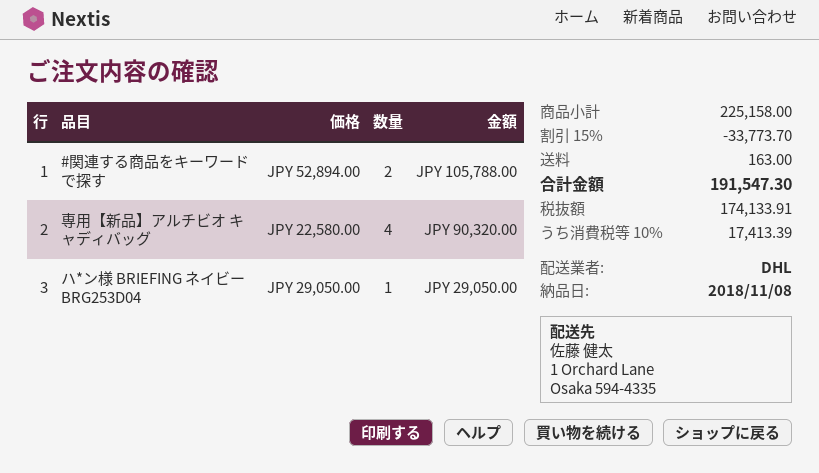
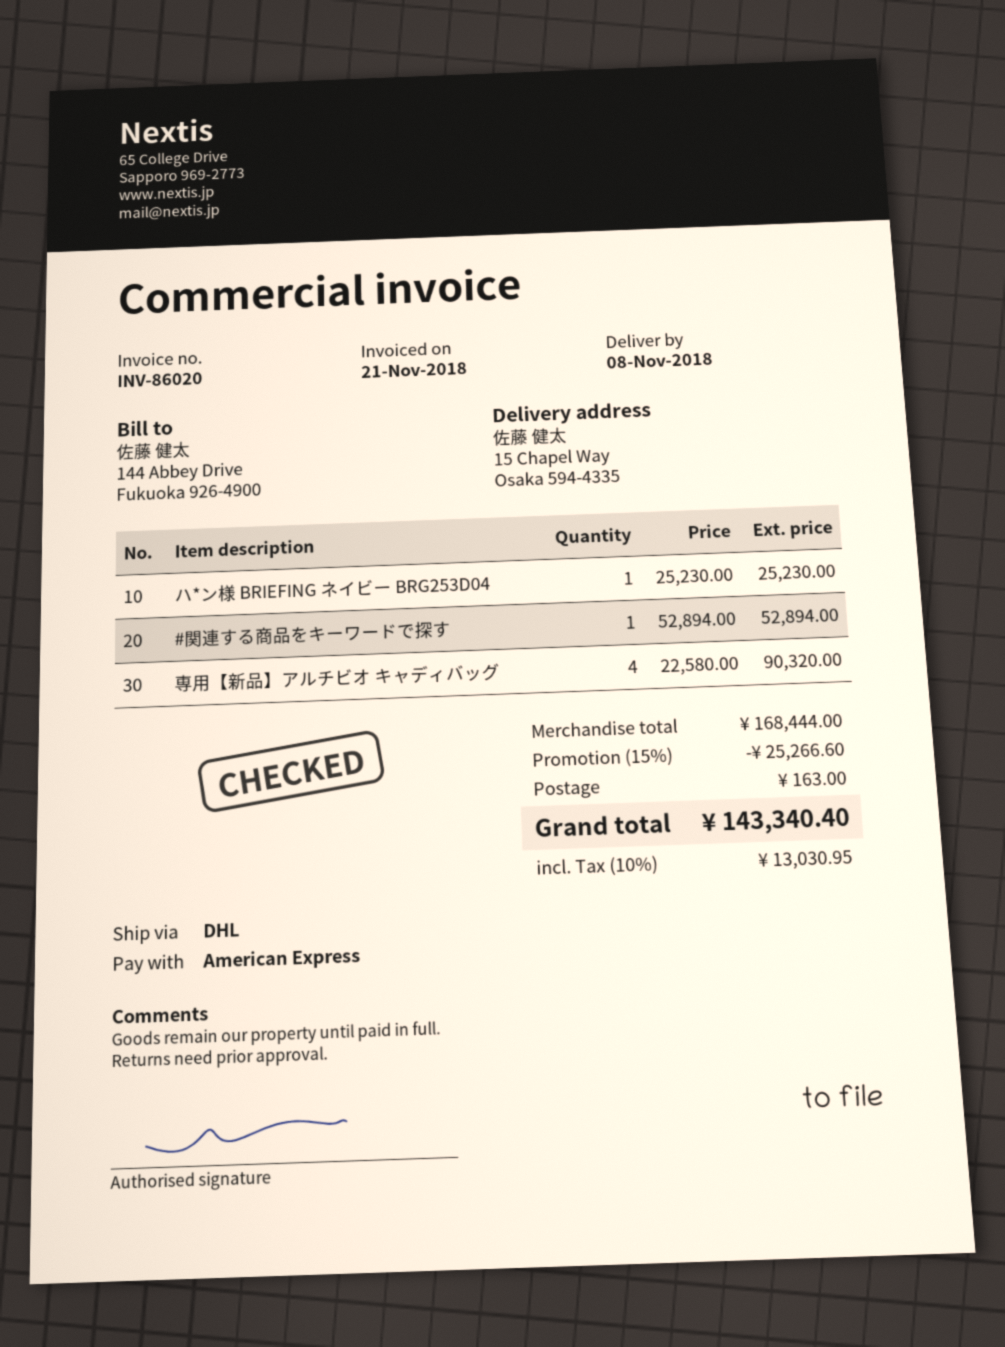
ship to: 1 Orchard Lane, Osaka 594-4335 -> 15 Chapel Way, Osaka 594-4335
#関連する商品をキーワードで探す: 2 x 52894.00 = 105788.00 -> 1 x 52894.00 = 52894.00
ハ*ン様 BRIEFING ネイビー BRG253D04: 1 x 29050.00 = 29050.00 -> 1 x 25230.00 = 25230.00
subtotal: 225158.00 -> 168444.00
discount: 15% = 33773.70 -> 15% = 25266.60
tax: 10% = 17413.39 -> 10% = 13030.95
total: 191547.30 -> 143340.40

